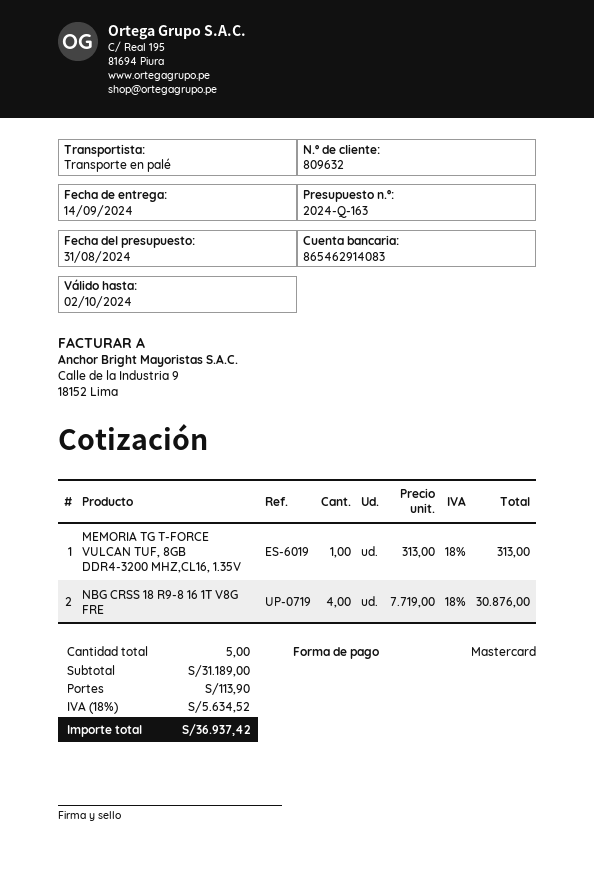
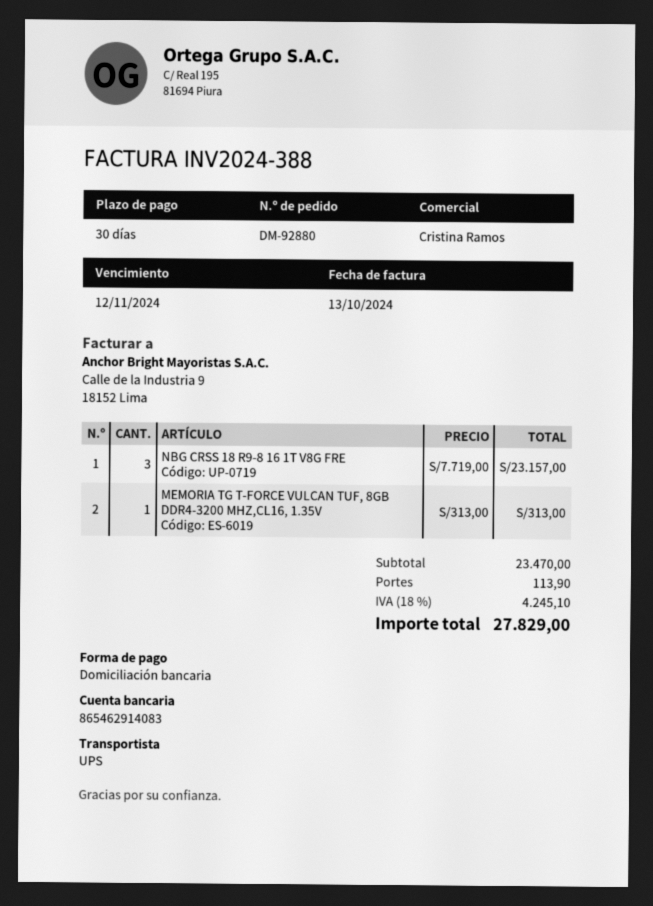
payment method: Mastercard -> direct debit
shipping method: pallet freight -> UPS
NBG CRSS 18 R9-8 16 1T V8G FRE: 4 x 7719.00 = 30876.00 -> 3 x 7719.00 = 23157.00
subtotal: 31189.00 -> 23470.00
tax: 18% = 5634.52 -> 18% = 4245.10
total: 36937.42 -> 27829.00

